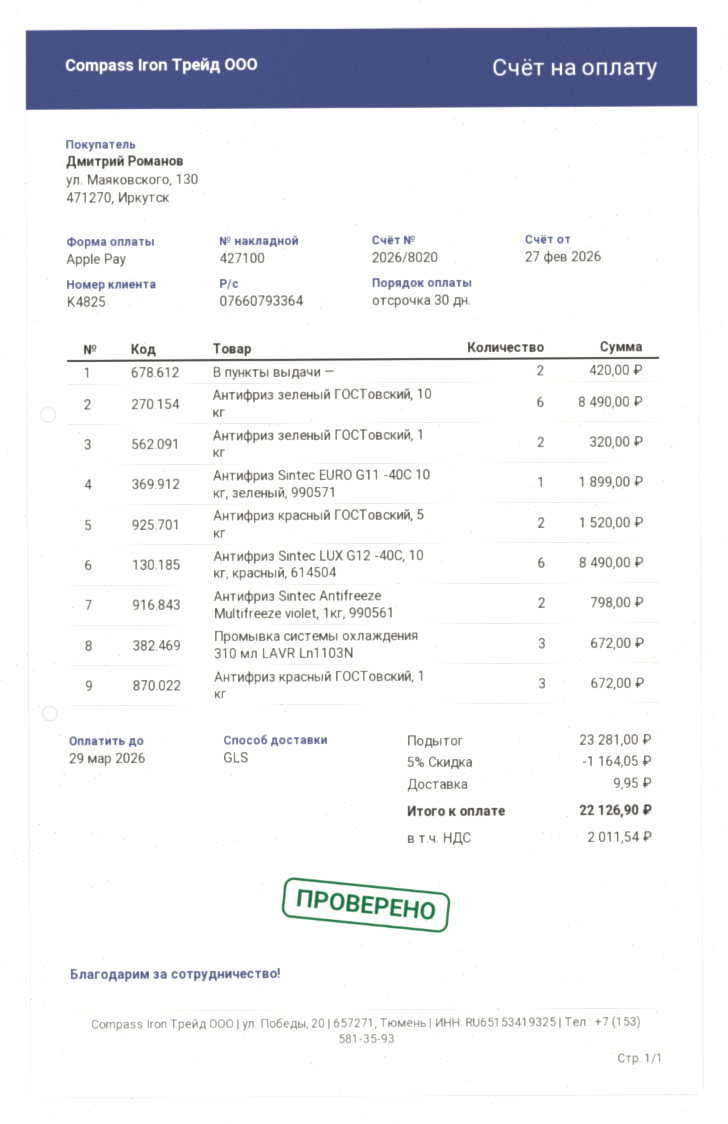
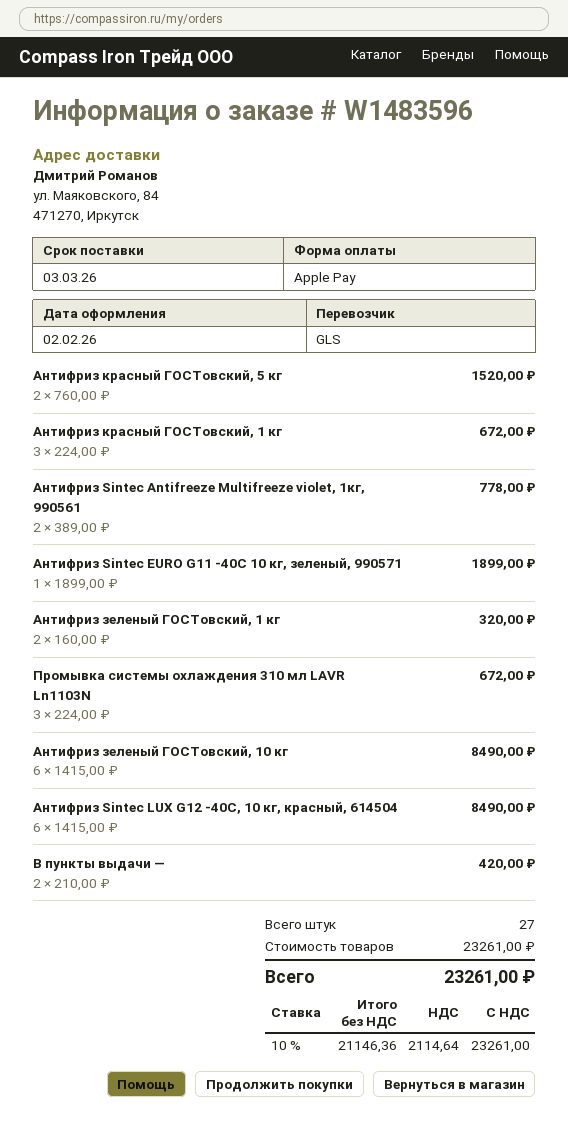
Антифриз Sintec Antifreeze Multifreeze violet, 1кг, 990561: 2 for 798.00 -> 2 for 778.00
subtotal: 23281.00 -> 23261.00
discount: 5% = 1164.05 -> none
shipping: 9.95 -> none
tax: 2011.54 -> 2114.64
total: 22126.90 -> 23261.00

